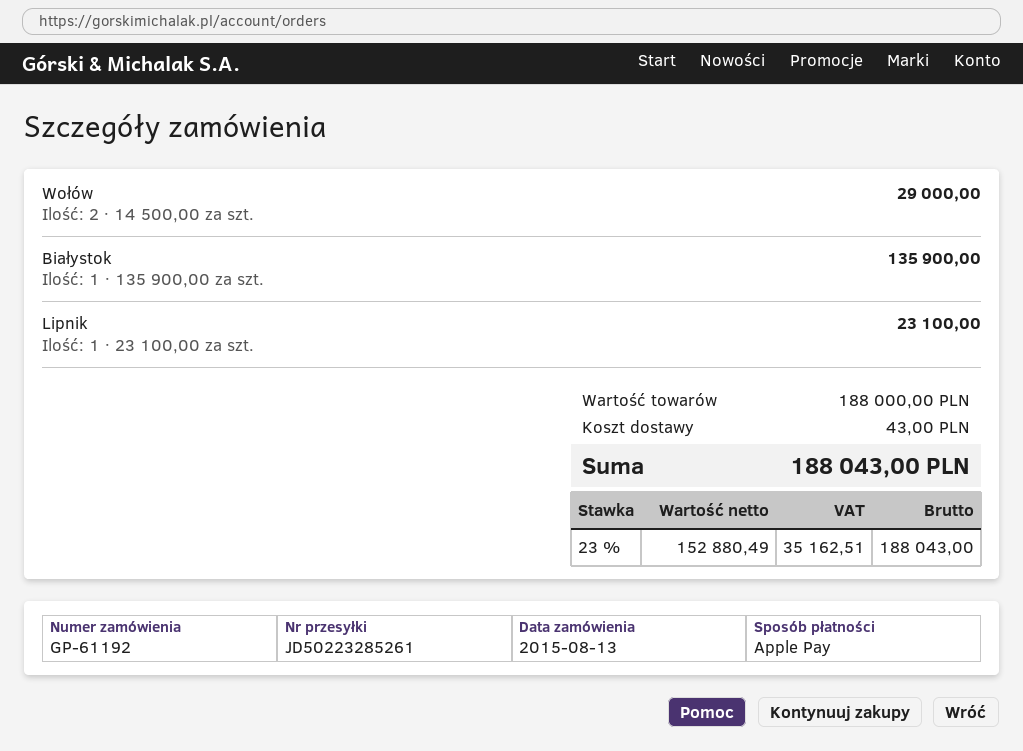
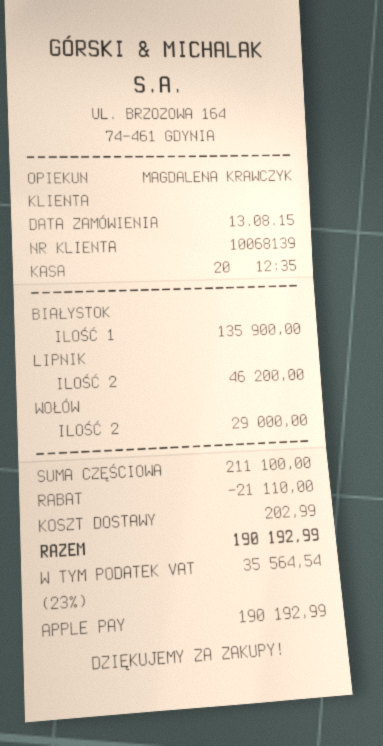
Lipnik: 1 for 23100.00 -> 2 for 46200.00
subtotal: 188000.00 -> 211100.00
discount: none -> 21110.00
shipping: 43.00 -> 202.99
tax: 23% = 35162.51 -> 23% = 35564.54
total: 188043.00 -> 190192.99

